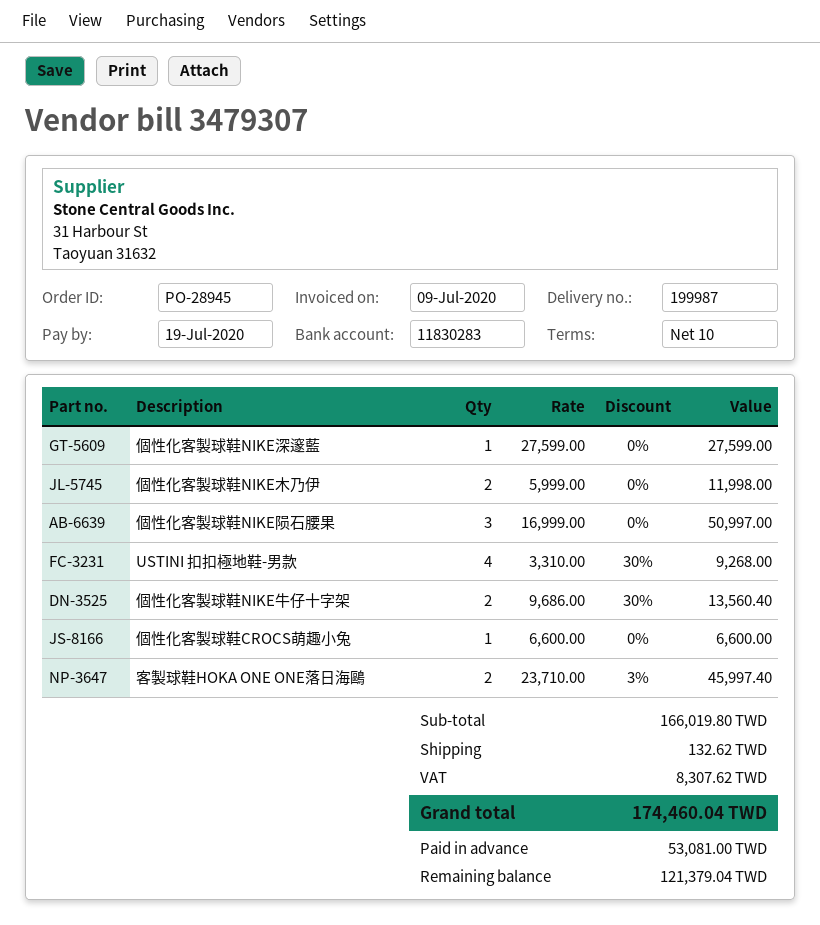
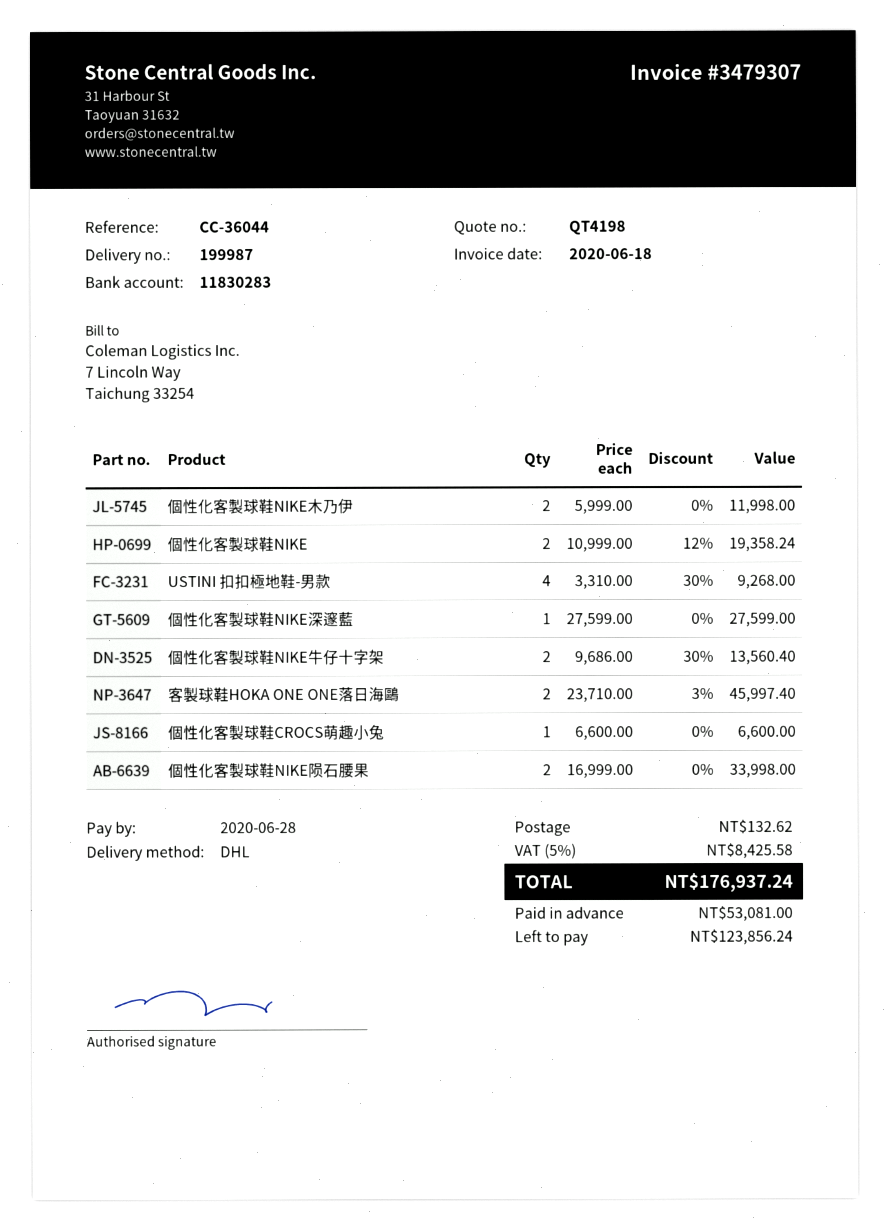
invoice date: 2020-07-09 -> 2020-06-18
due date: 2020-07-19 -> 2020-06-28
個性化客製球鞋NIKE陨石腰果: 3 x 16999.00 = 50997.00 -> 2 x 16999.00 = 33998.00
個性化客製球鞋NIKE: none -> 2 x 10999.00 - 12% = 19358.24
tax: 8307.62 -> 8425.58
total: 174460.04 -> 176937.24
balance: 121379.04 -> 123856.24

